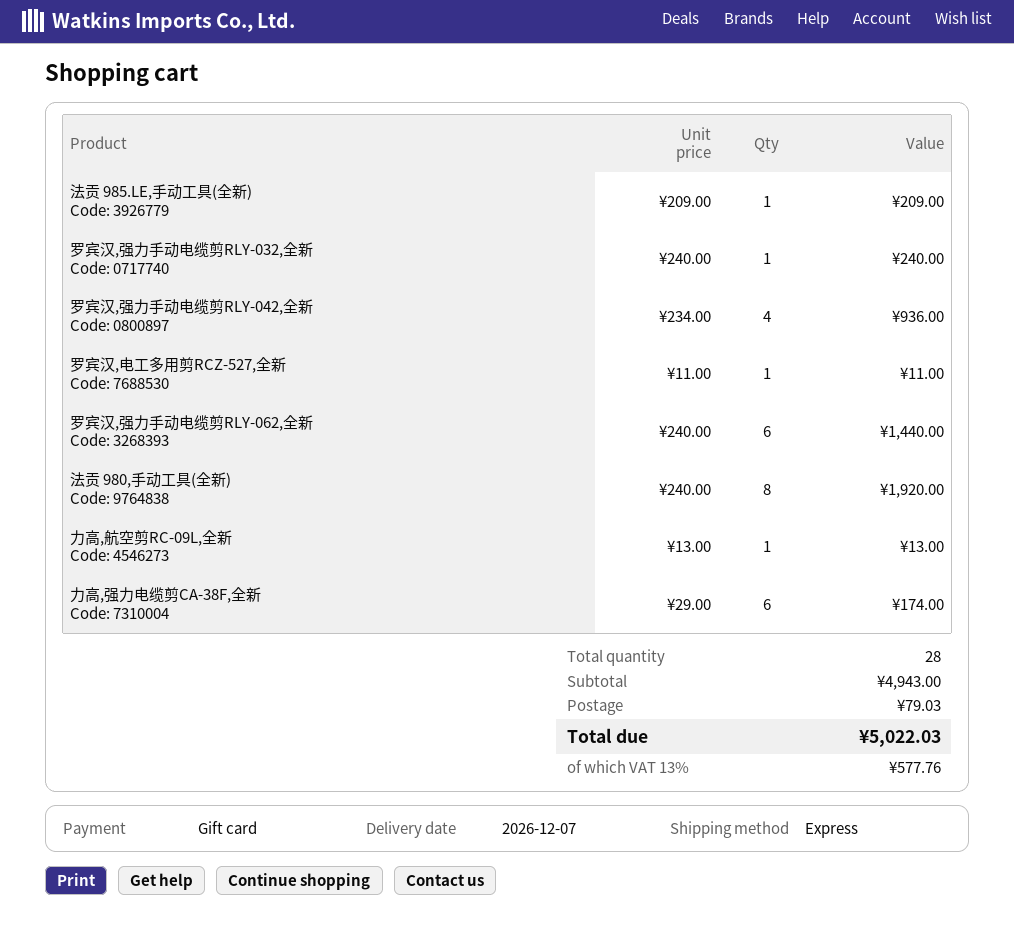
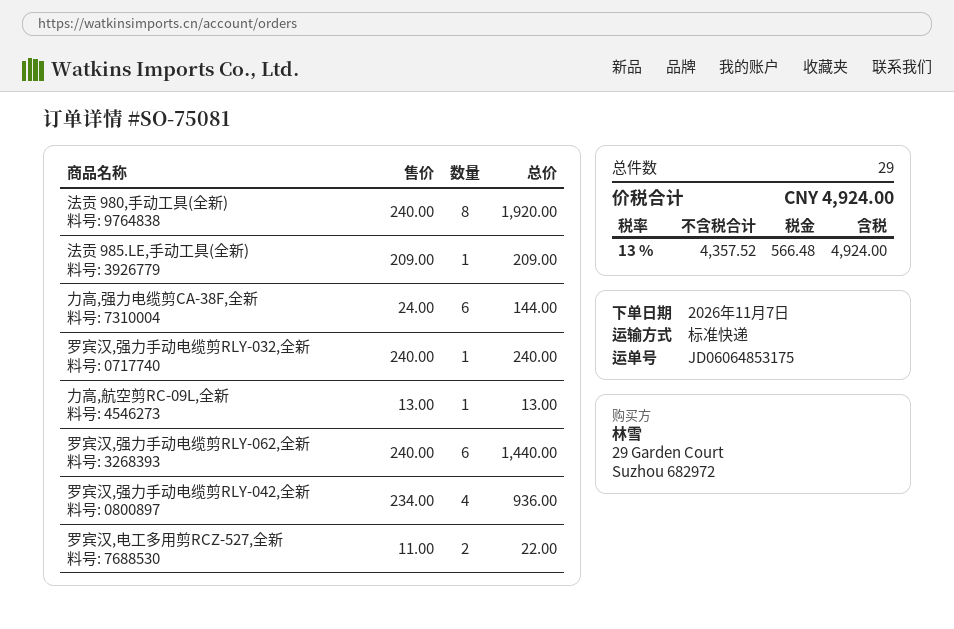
shipping method: express -> standard
罗宾汉,电工多用剪RCZ-527,全新: 1 x 11.00 = 11.00 -> 2 x 11.00 = 22.00
力高,强力电缆剪CA-38F,全新: 6 x 29.00 = 174.00 -> 6 x 24.00 = 144.00
total quantity: 28 -> 29
shipping: 79.03 -> none
tax: 13% = 577.76 -> 13% = 566.48
total: 5022.03 -> 4924.00

